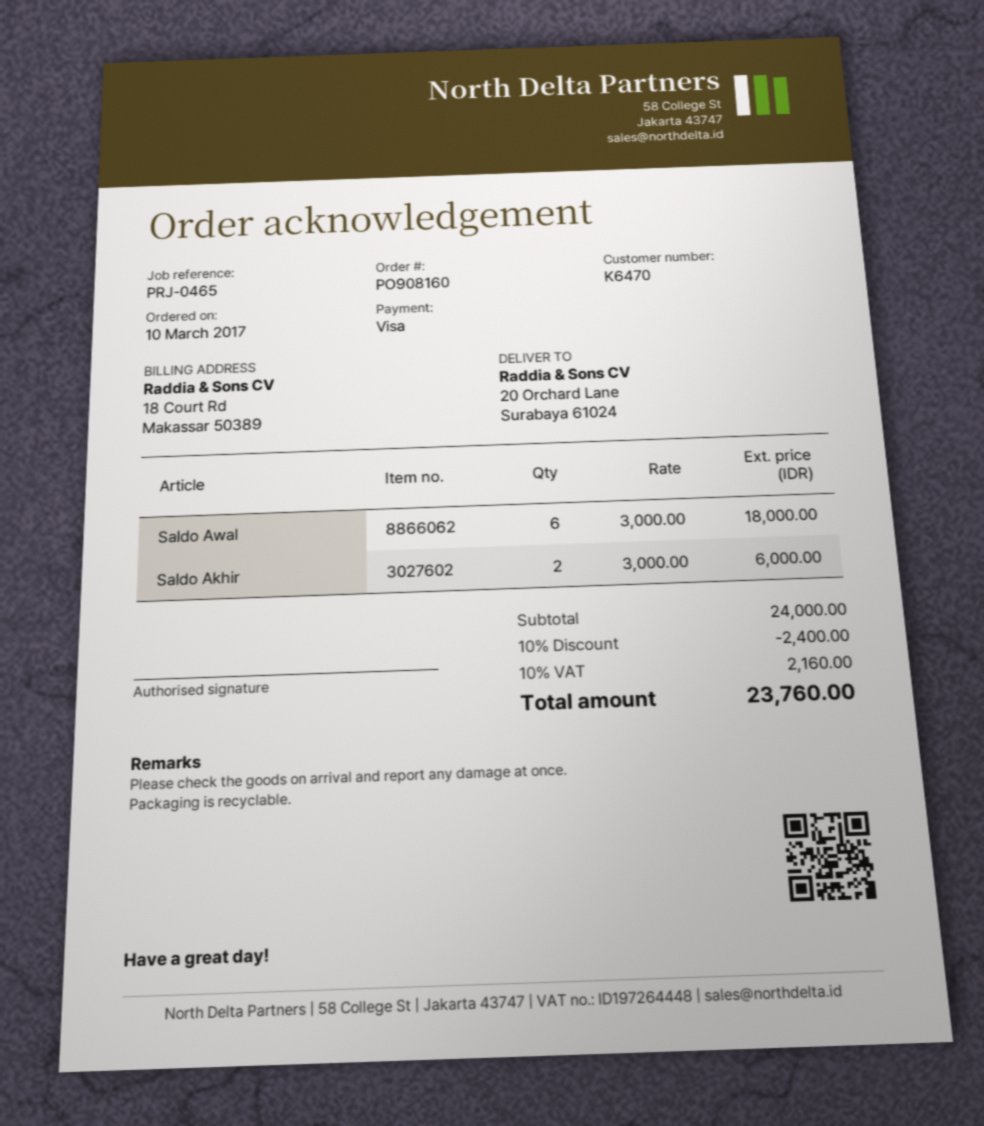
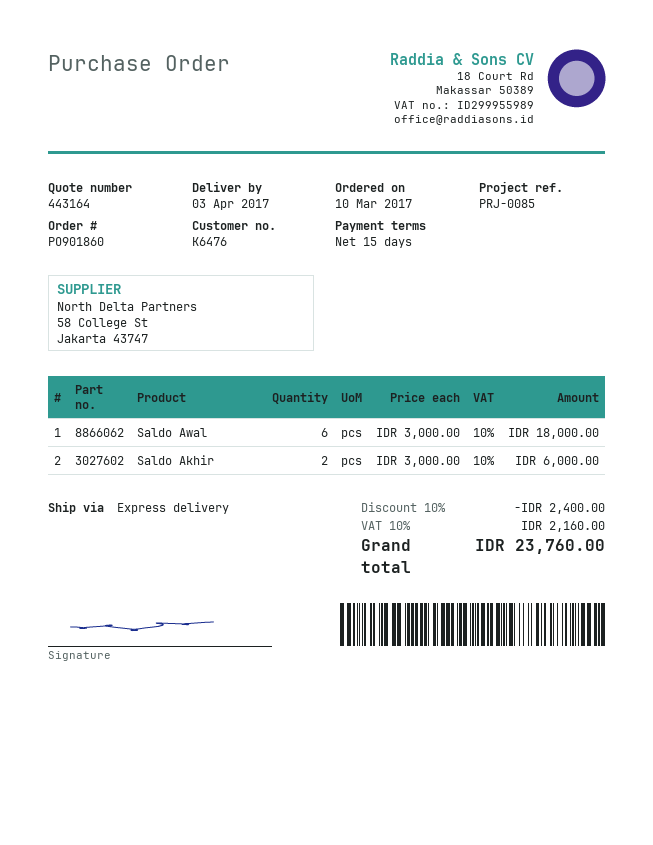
order number: PO908160 -> PO901860
customer number: K6470 -> K6476
reference: PRJ-0465 -> PRJ-0085

